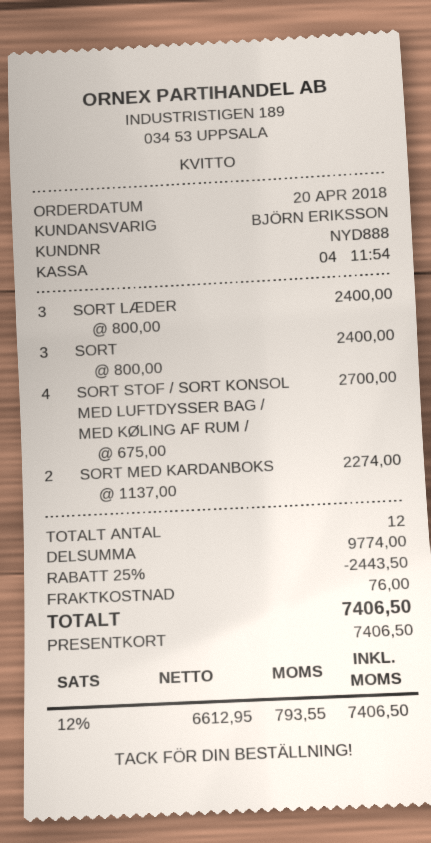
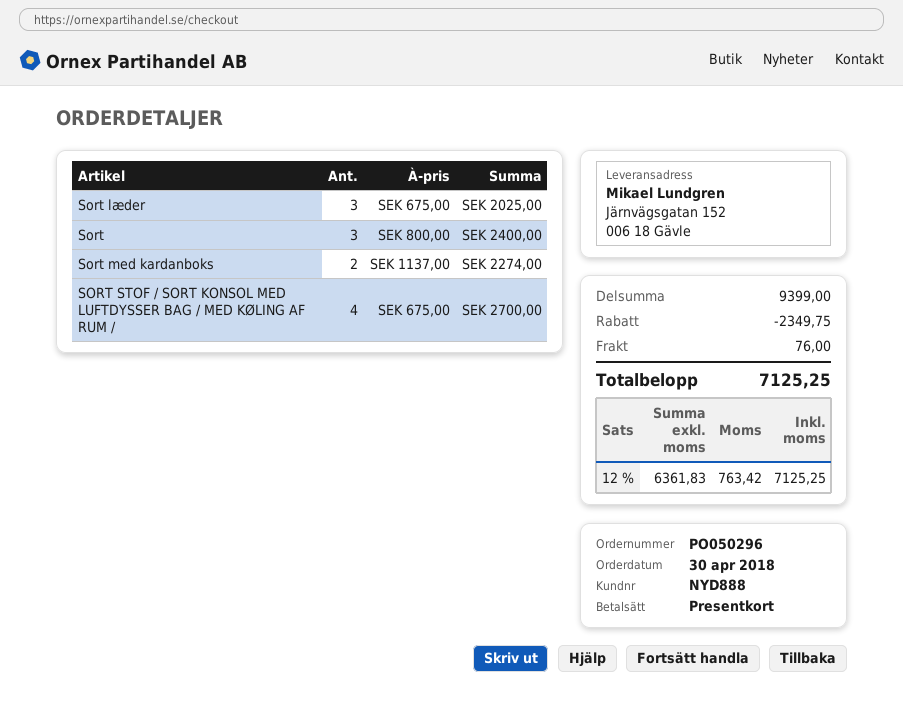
order date: 2018-04-20 -> 2018-04-30
SORT LÆDER: 3 x 800.00 = 2400.00 -> 3 x 675.00 = 2025.00
subtotal: 9774.00 -> 9399.00
discount: 2443.50 -> 2349.75
net: 6612.95 -> 6361.83
tax: 12% = 793.55 -> 12% = 763.42
total: 7406.50 -> 7125.25

